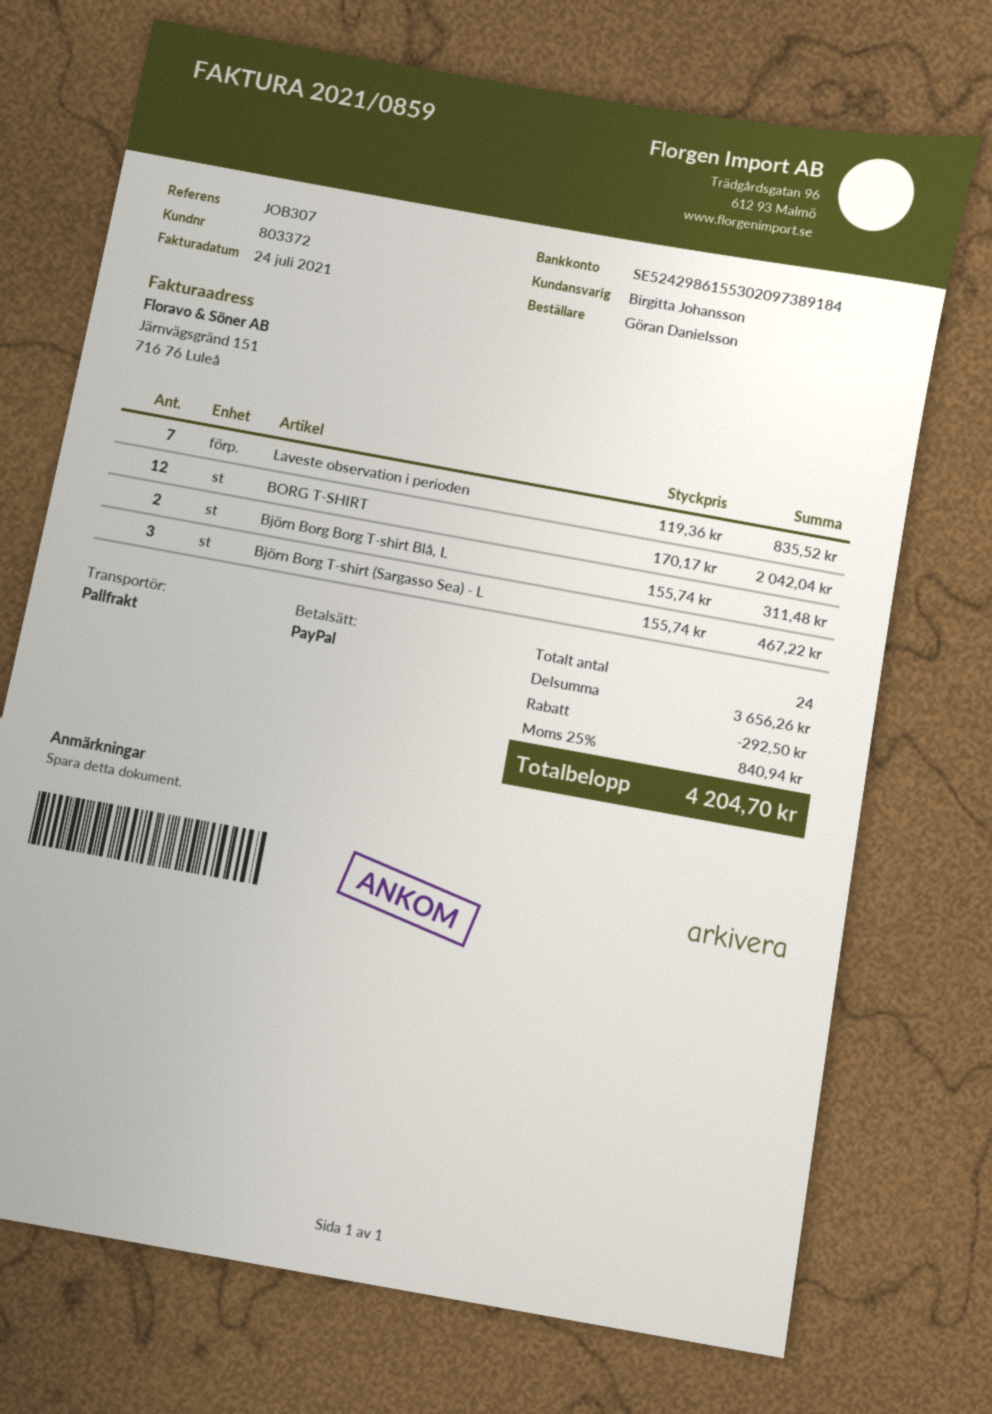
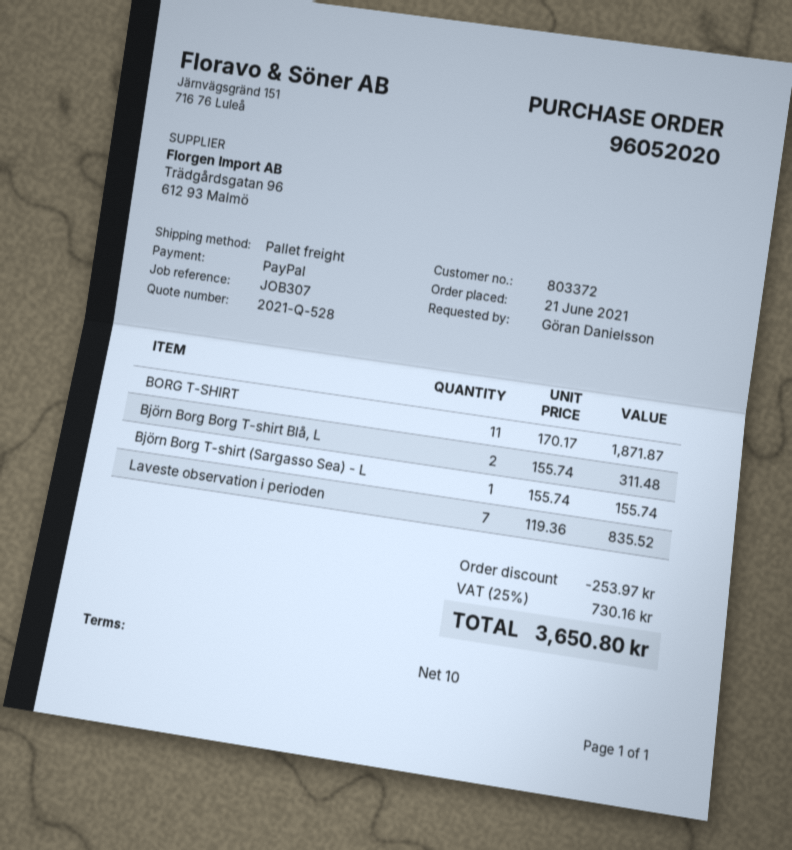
BORG T-SHIRT: 12 x 170.17 = 2042.04 -> 11 x 170.17 = 1871.87
Björn Borg T-shirt (Sargasso Sea) - L: 3 x 155.74 = 467.22 -> 1 x 155.74 = 155.74
discount: 292.50 -> 253.97
tax: 25% = 840.94 -> 25% = 730.16
total: 4204.70 -> 3650.80

